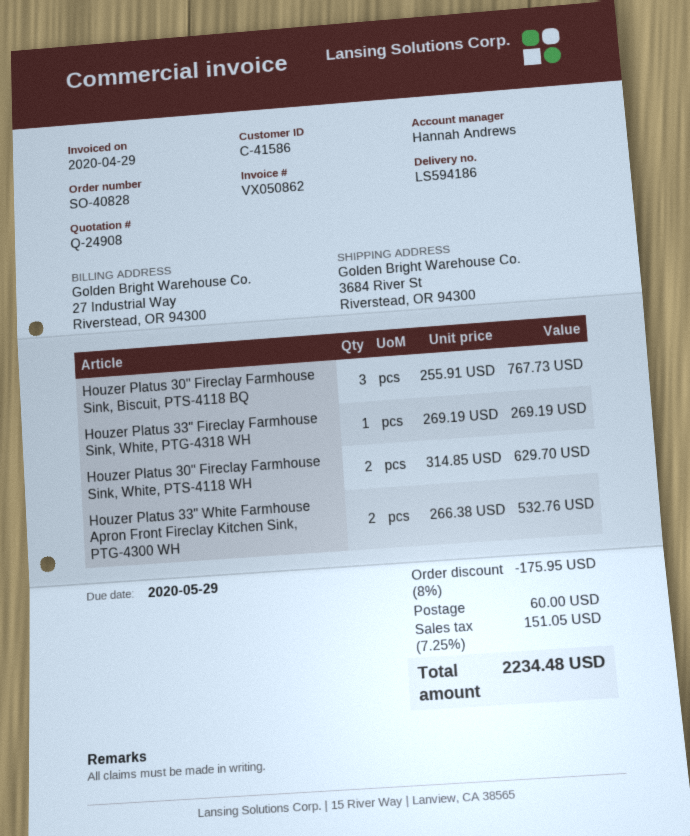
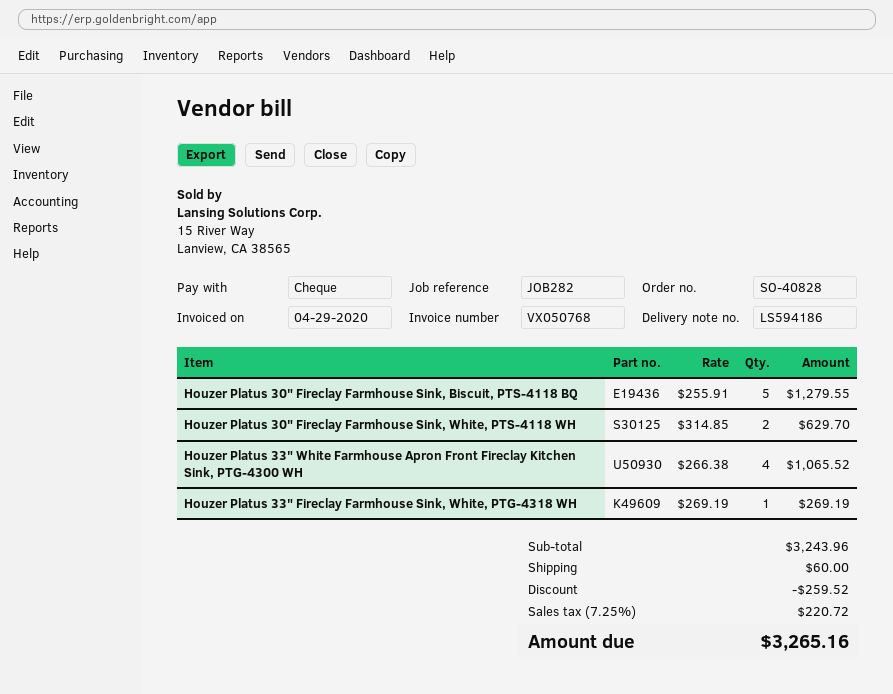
invoice number: VX050862 -> VX050768
Houzer Platus 30" Fireclay Farmhouse Sink, Biscuit, PTS-4118 BQ: 3 x 255.91 = 767.73 -> 5 x 255.91 = 1279.55
Houzer Platus 33" White Farmhouse Apron Front Fireclay Kitchen Sink, PTG-4300 WH: 2 x 266.38 = 532.76 -> 4 x 266.38 = 1065.52
discount: 175.95 -> 259.52
tax: 7.25% = 151.05 -> 7.25% = 220.72
total: 2234.48 -> 3265.16

